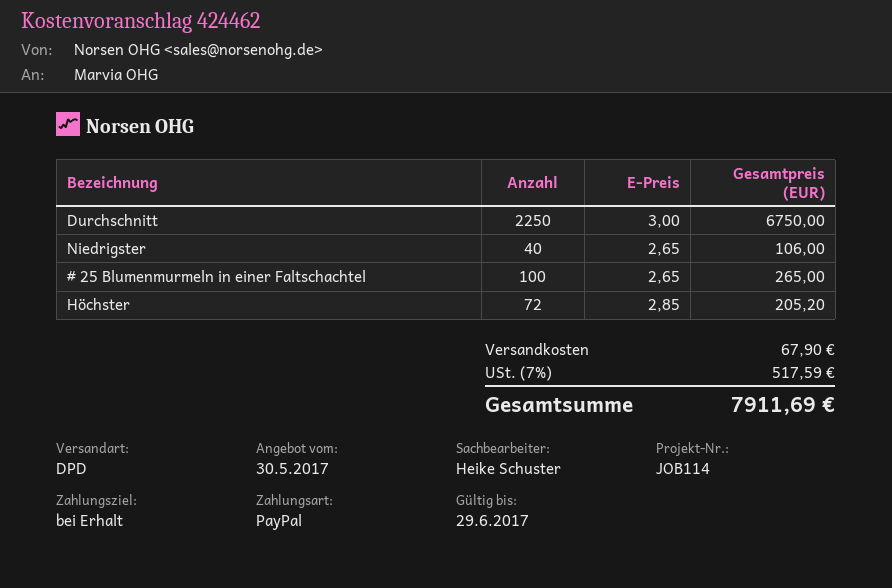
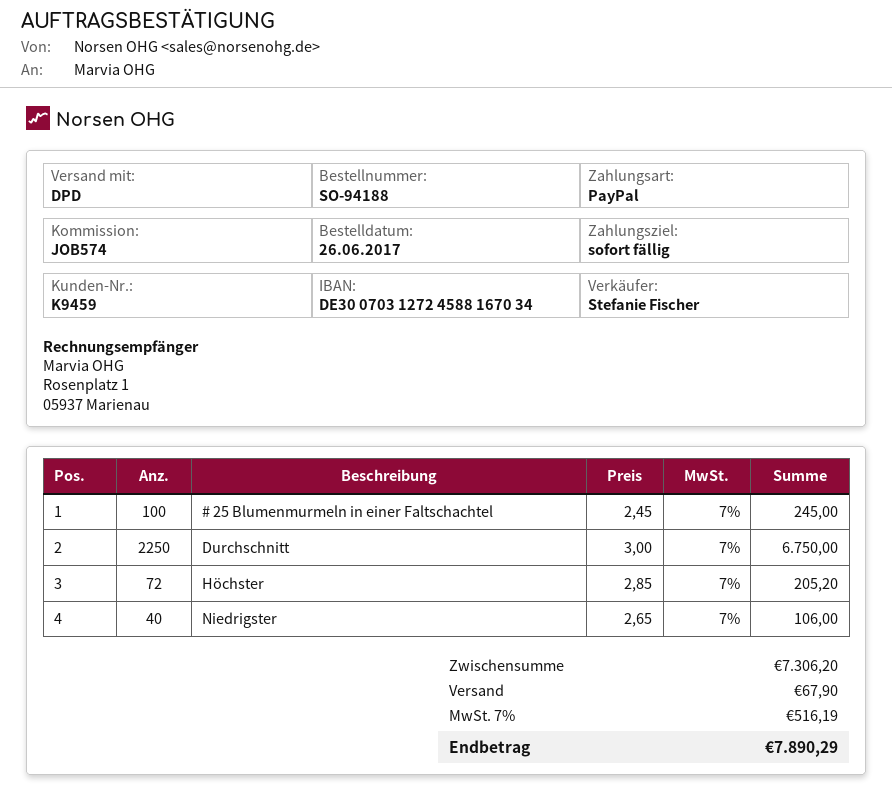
reference: JOB114 -> JOB574
sales rep: Heike Schuster -> Stefanie Fischer
# 25 Blumenmurmeln in einer Faltschachtel: 100 x 2.65 = 265.00 -> 100 x 2.45 = 245.00
tax: 7% = 517.59 -> 7% = 516.19
total: 7911.69 -> 7890.29

